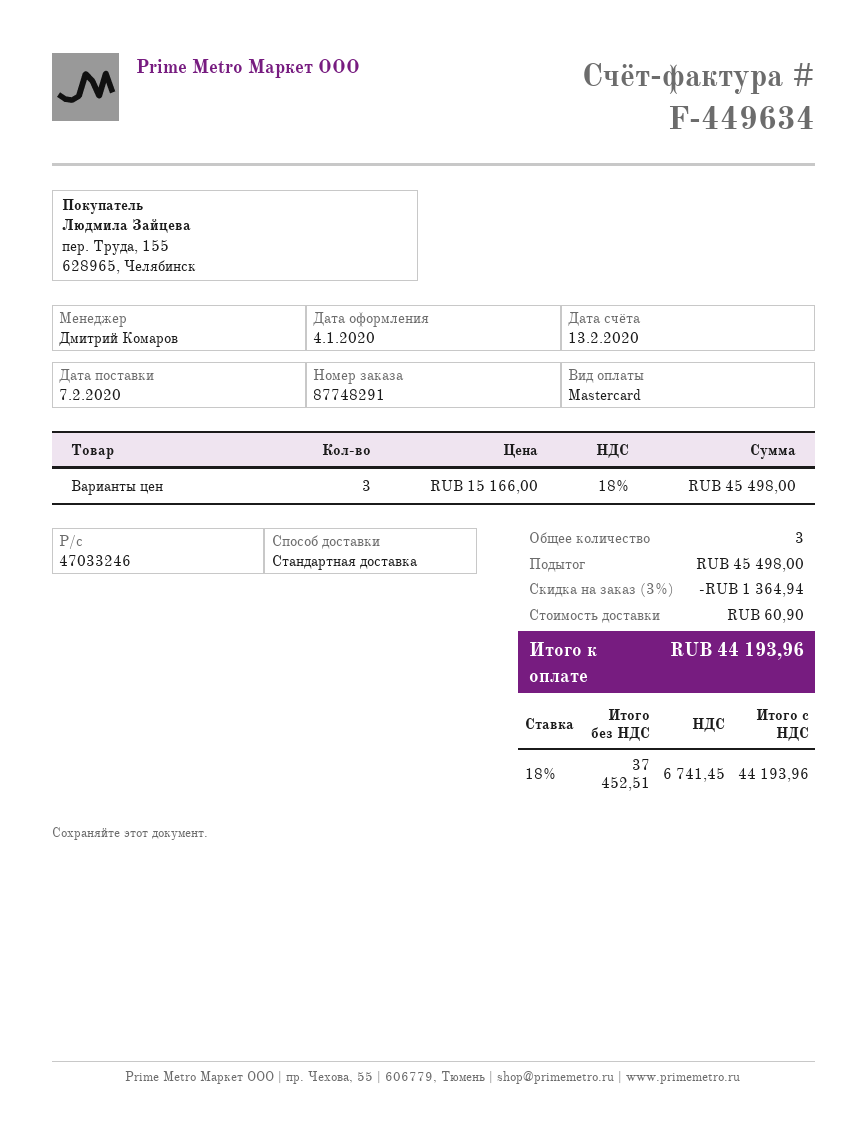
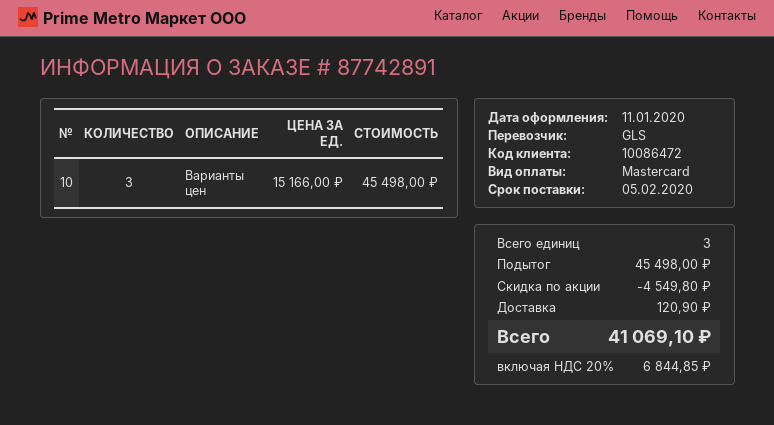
order number: 87748291 -> 87742891
order date: 2020-01-04 -> 2020-01-11
delivery date: 2020-02-07 -> 2020-02-05
shipping method: standard -> GLS
discount: 1364.94 -> 4549.80
shipping: 60.90 -> 120.90
tax: 18% = 6741.45 -> 20% = 6844.85
total: 44193.96 -> 41069.10

